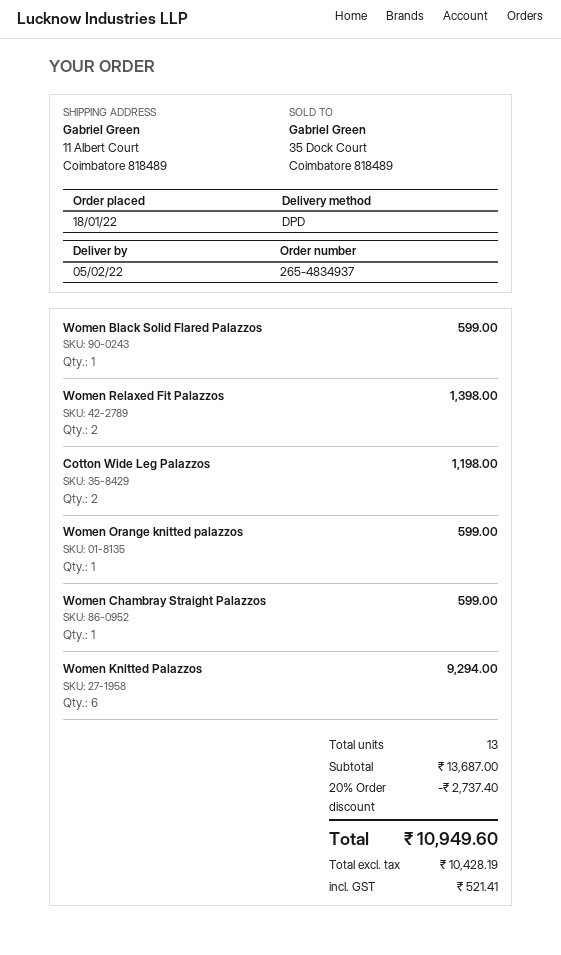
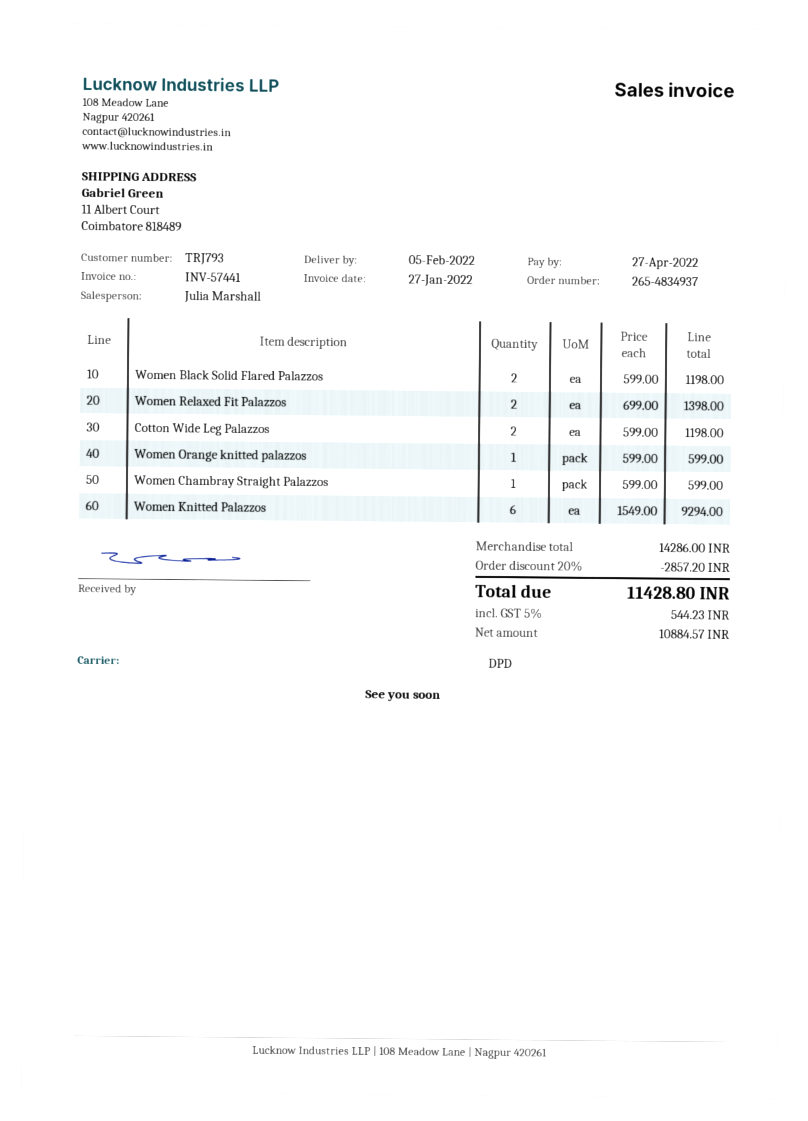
Women Black Solid Flared Palazzos: 1 for 599.00 -> 2 for 1198.00
subtotal: 13687.00 -> 14286.00
discount: 20% = 2737.40 -> 20% = 2857.20
net: 10428.19 -> 10884.57
tax: 521.41 -> 544.23
total: 10949.60 -> 11428.80

